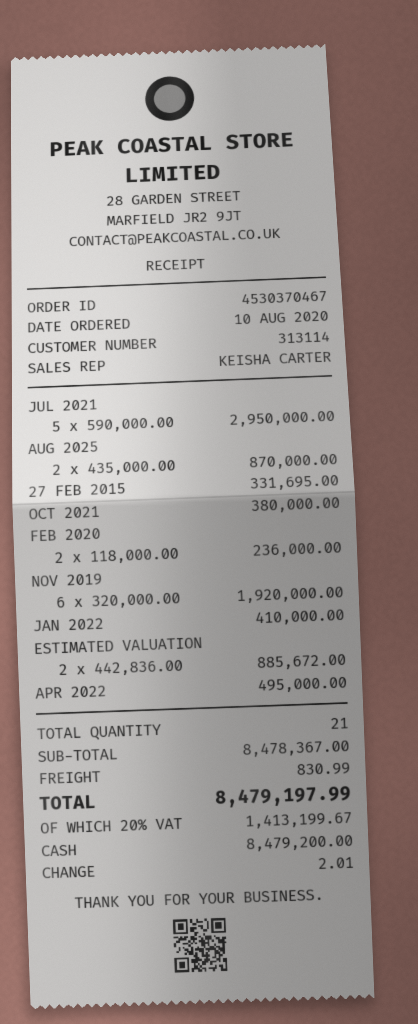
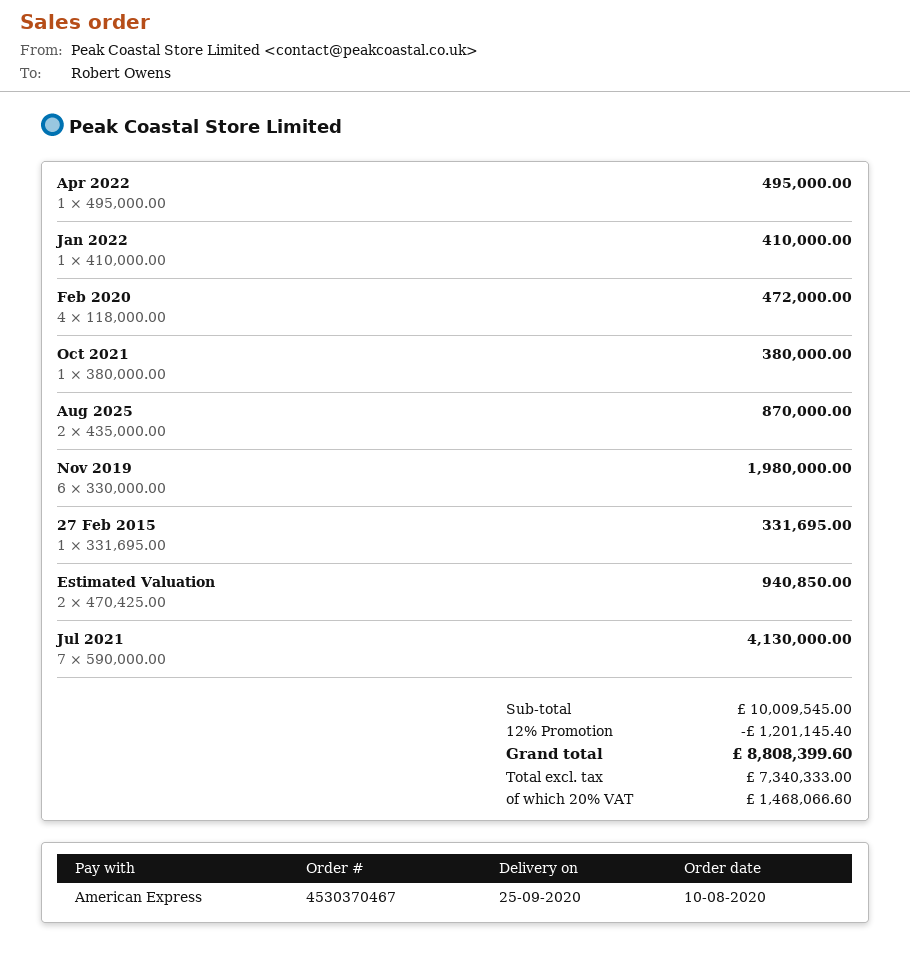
payment method: cash -> American Express
JUL 2021: 5 x 590000.00 = 2950000.00 -> 7 x 590000.00 = 4130000.00
FEB 2020: 2 x 118000.00 = 236000.00 -> 4 x 118000.00 = 472000.00
NOV 2019: 6 x 320000.00 = 1920000.00 -> 6 x 330000.00 = 1980000.00
ESTIMATED VALUATION: 2 x 442836.00 = 885672.00 -> 2 x 470425.00 = 940850.00
subtotal: 8478367.00 -> 10009545.00
discount: none -> 12% = 1201145.40
shipping: 830.99 -> none
tax: 20% = 1413199.67 -> 20% = 1468066.60
total: 8479197.99 -> 8808399.60

